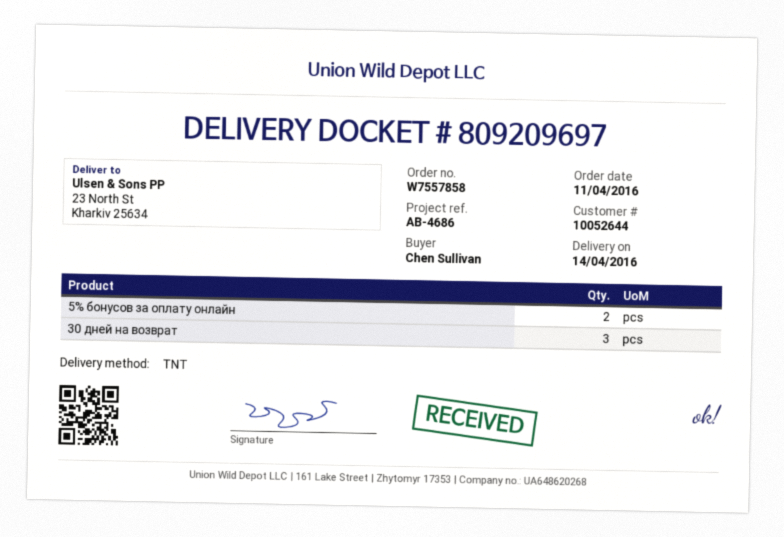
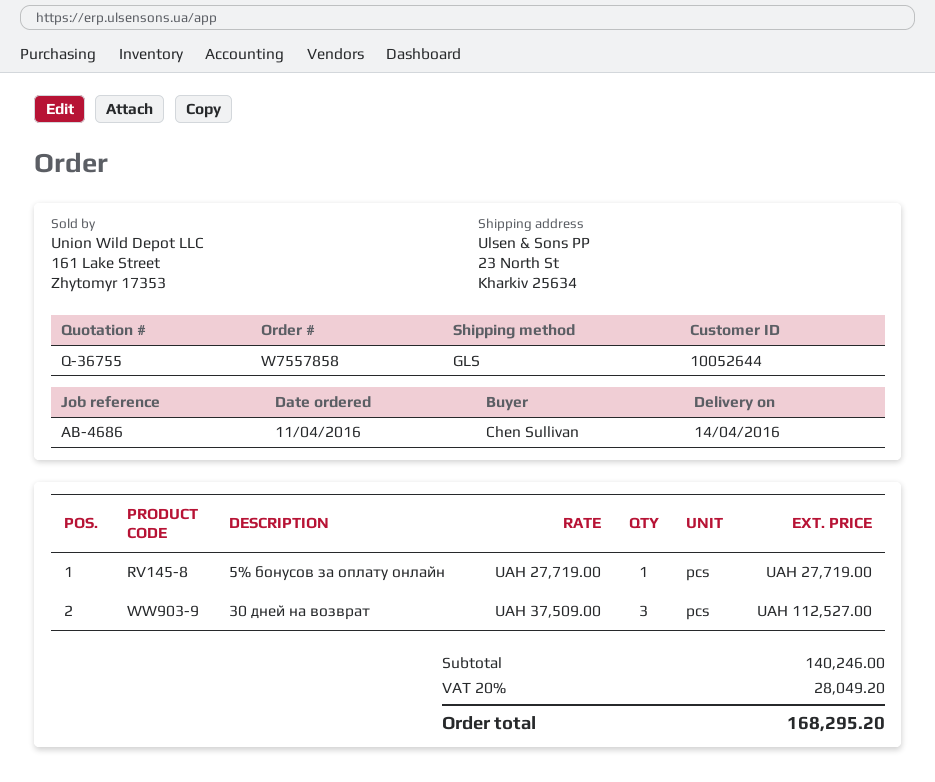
shipping method: TNT -> GLS
5% бонусов за оплату онлайн: 2 -> 1

